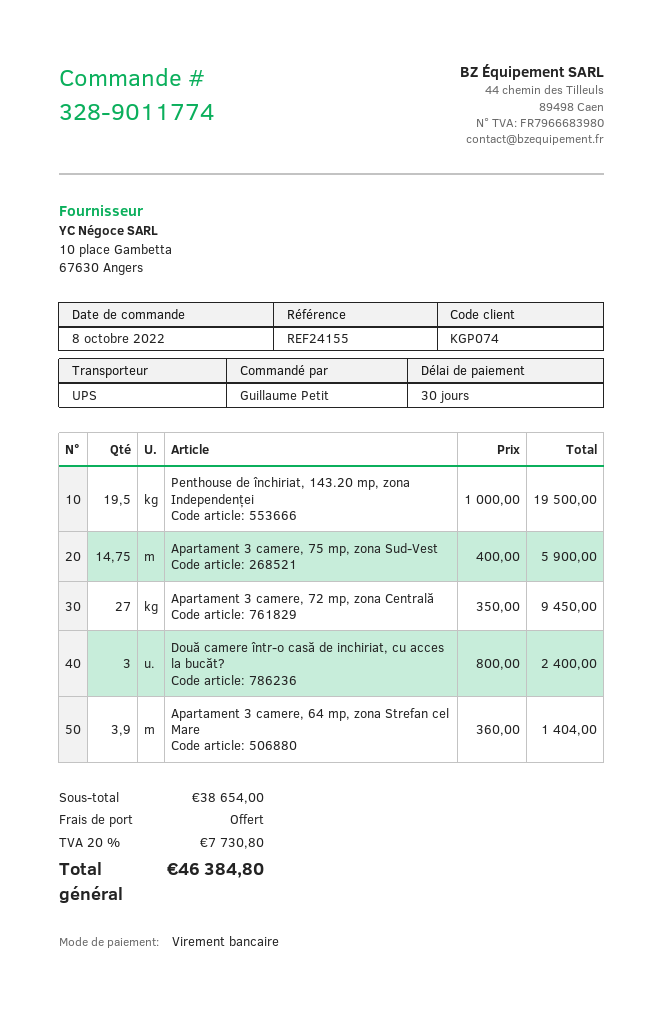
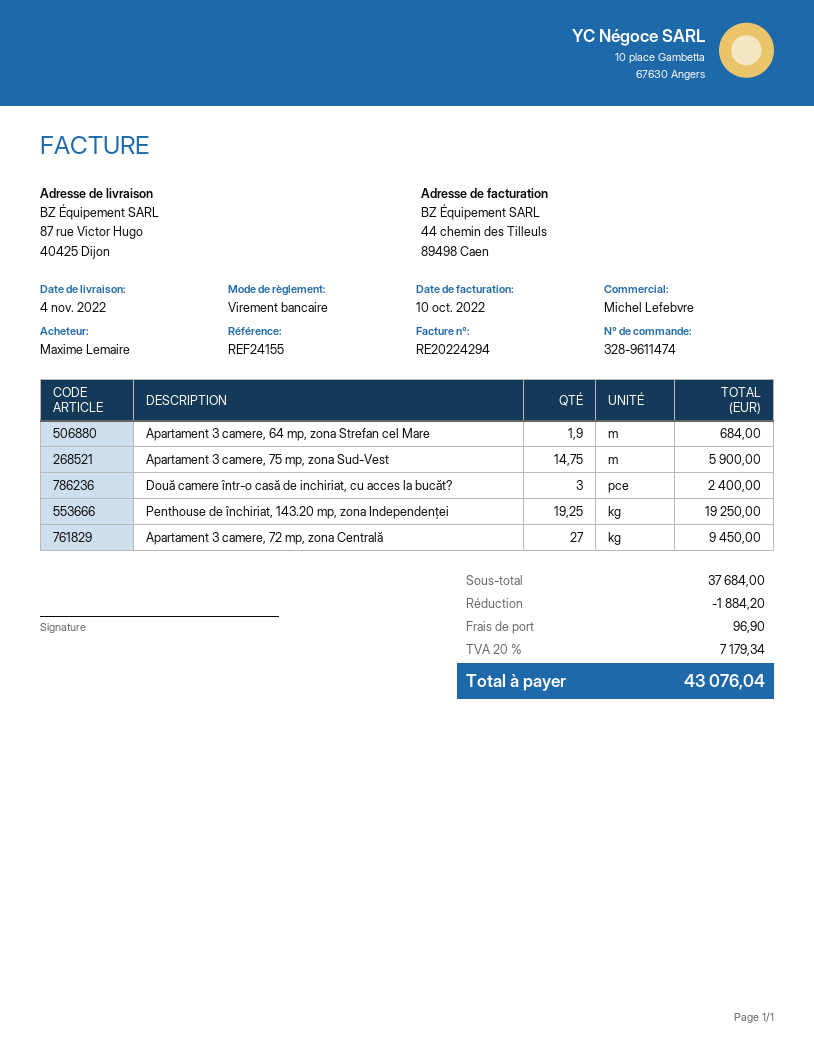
order number: 328-9011774 -> 328-9611474
ordered by: Guillaume Petit -> Maxime Lemaire
Penthouse de închiriat, 143.20 mp, zona Independenței: 19.5 for 19500.00 -> 19.25 for 19250.00
Apartament 3 camere, 64 mp, zona Strefan cel Mare: 3.9 for 1404.00 -> 1.9 for 684.00
subtotal: 38654.00 -> 37684.00
discount: none -> 1884.20
shipping: 0.00 -> 96.90
tax: 20% = 7730.80 -> 20% = 7179.34
total: 46384.80 -> 43076.04

